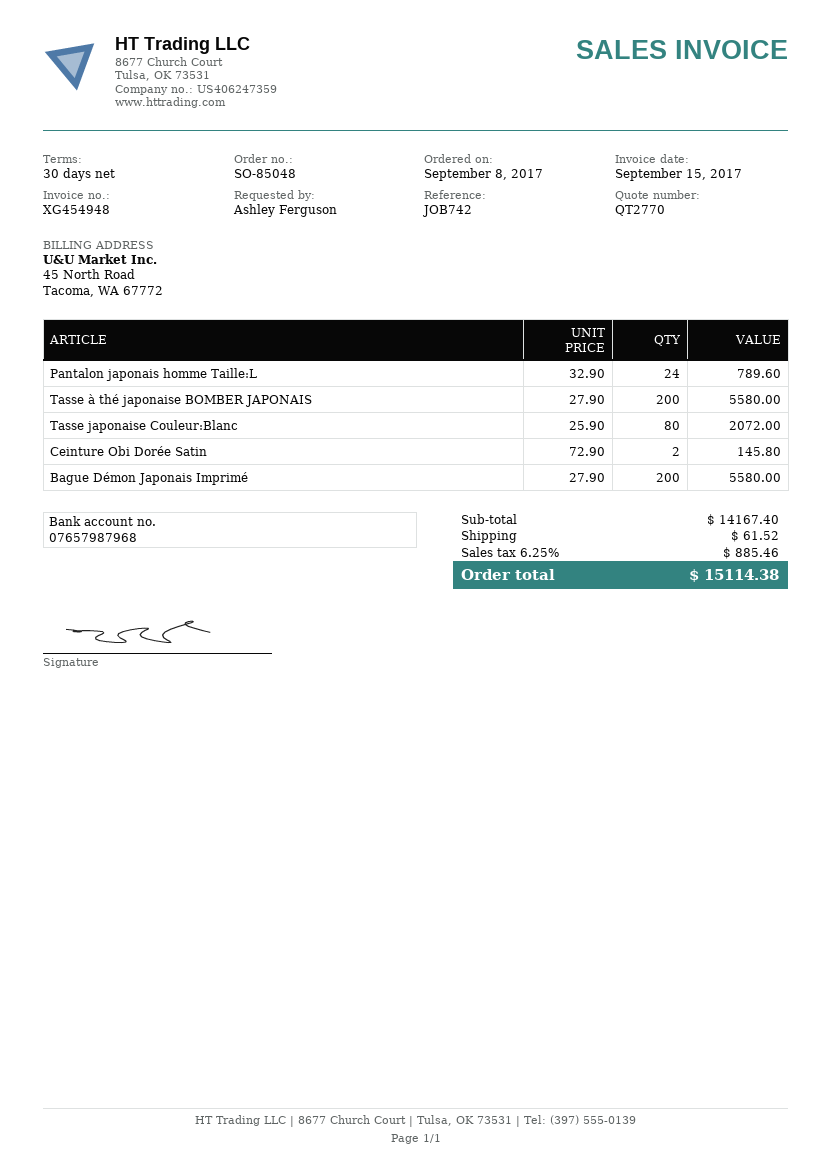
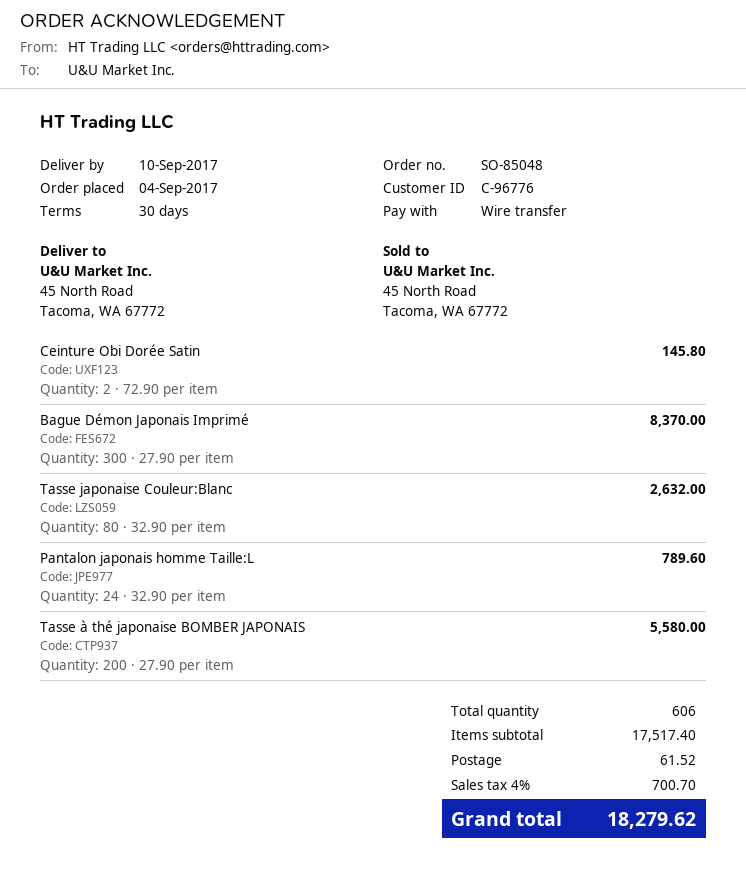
order date: 2017-09-08 -> 2017-09-04
Tasse japonaise Couleur:Blanc: 80 x 25.90 = 2072.00 -> 80 x 32.90 = 2632.00
Bague Démon Japonais Imprimé: 200 x 27.90 = 5580.00 -> 300 x 27.90 = 8370.00
subtotal: 14167.40 -> 17517.40
tax: 6.25% = 885.46 -> 4% = 700.70
total: 15114.38 -> 18279.62

